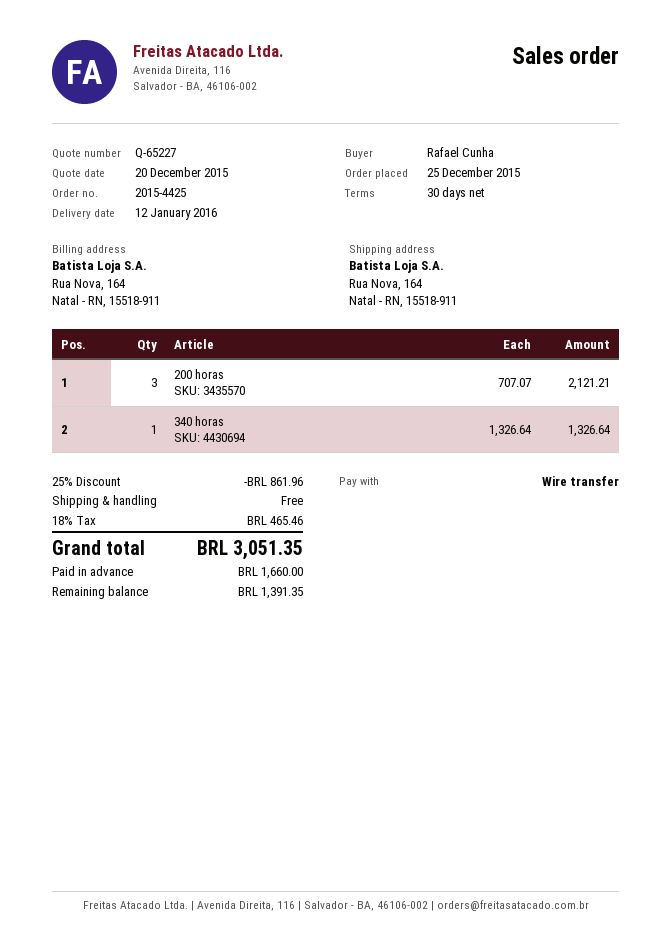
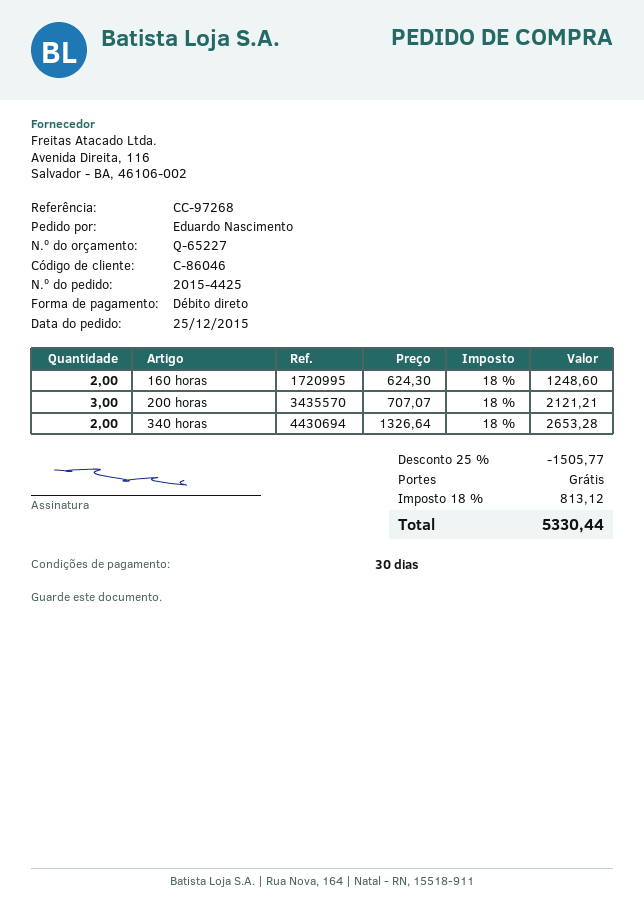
ordered by: Rafael Cunha -> Eduardo Nascimento
payment method: bank transfer -> direct debit
340 horas: 1 x 1326.64 = 1326.64 -> 2 x 1326.64 = 2653.28
160 horas: none -> 2 x 624.30 = 1248.60
discount: 25% = 861.96 -> 25% = 1505.77
tax: 18% = 465.46 -> 18% = 813.12
total: 3051.35 -> 5330.44

